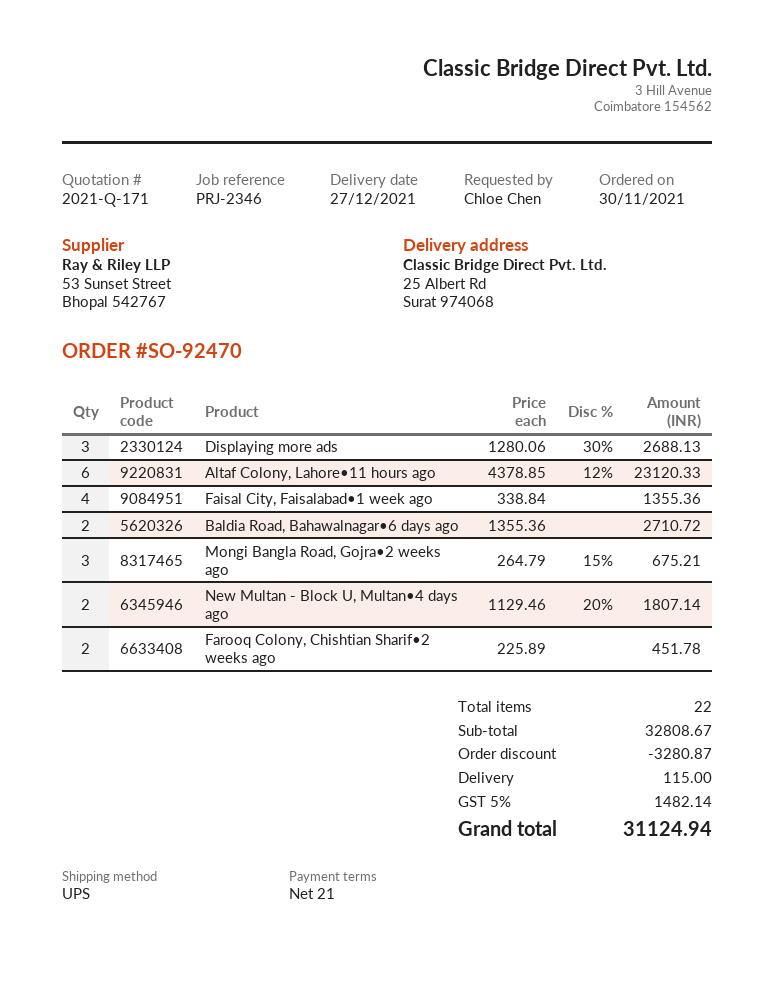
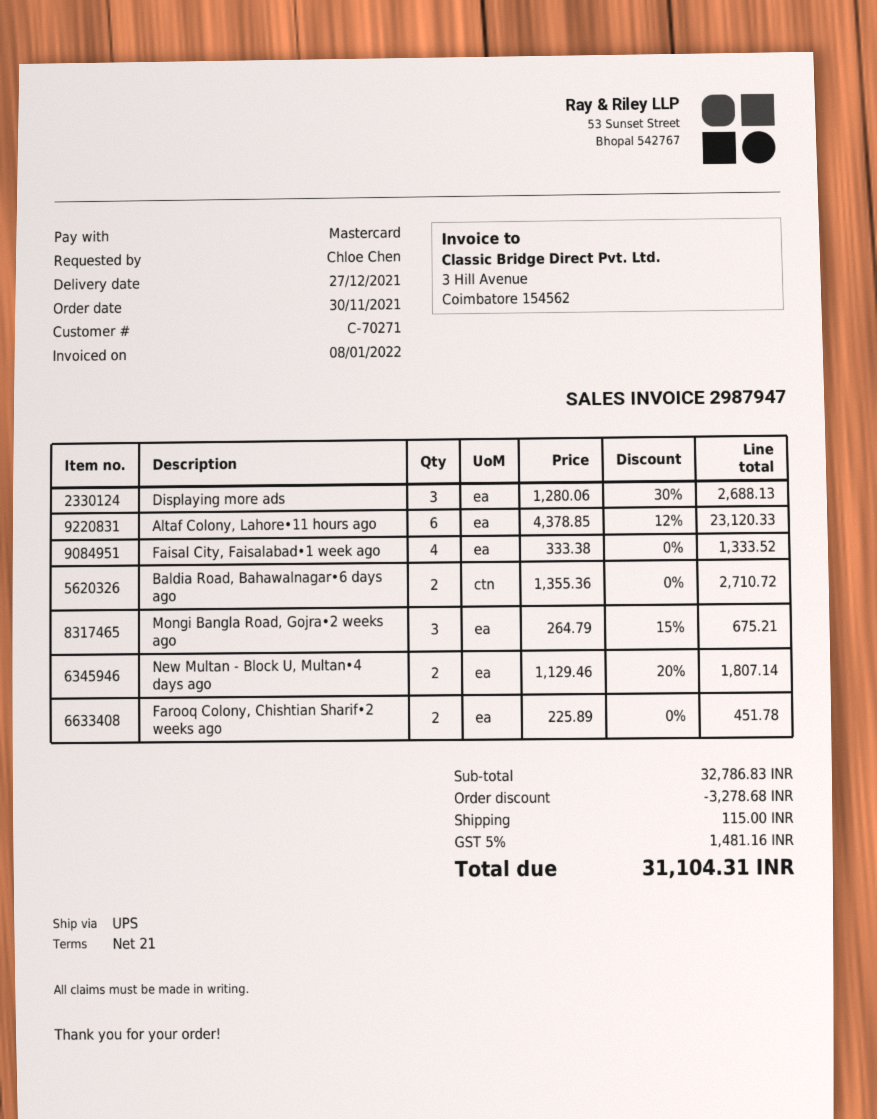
Faisal City, Faisalabad•1 week ago: 4 x 338.84 = 1355.36 -> 4 x 333.38 = 1333.52
subtotal: 32808.67 -> 32786.83
discount: 3280.87 -> 3278.68
tax: 5% = 1482.14 -> 5% = 1481.16
total: 31124.94 -> 31104.31

